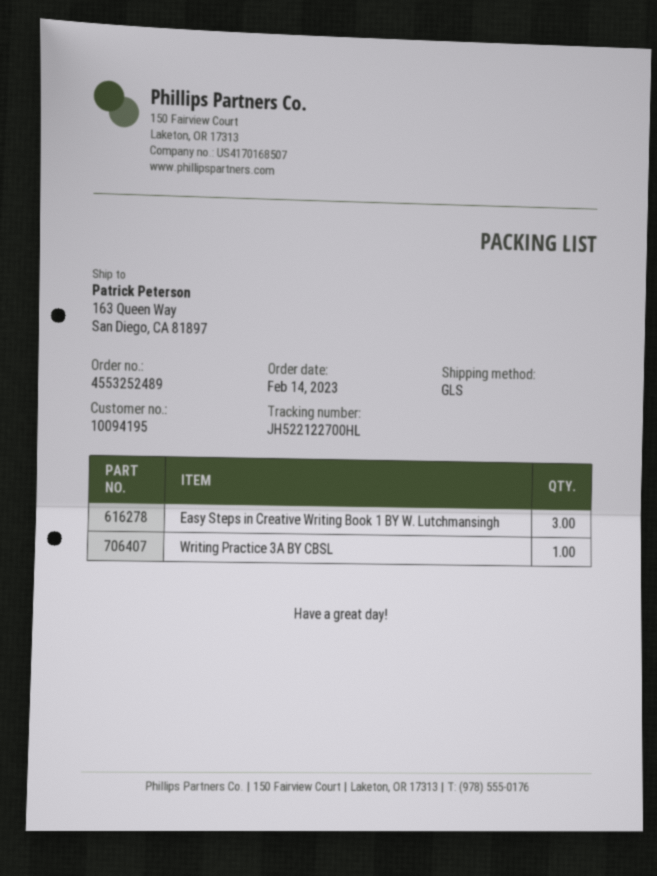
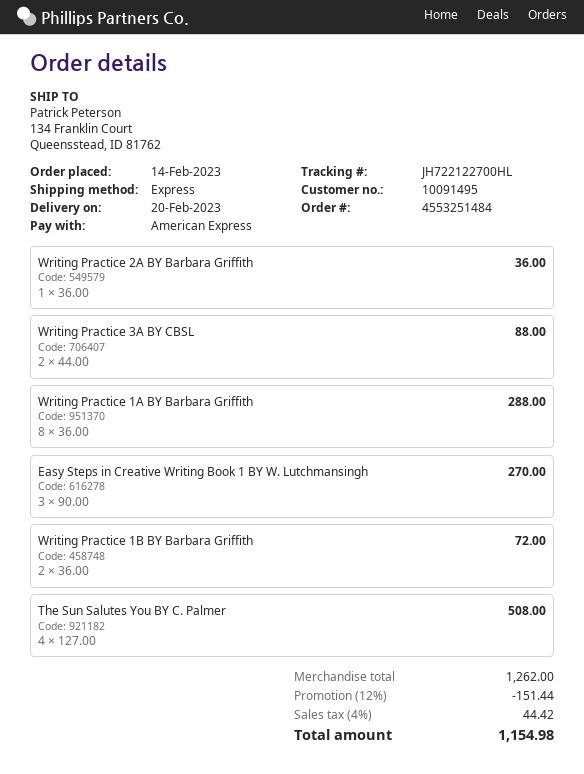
order number: 4553252489 -> 4553251484
customer number: 10094195 -> 10091495
shipping method: GLS -> express
tracking number: JH522122700HL -> JH722122700HL
ship to: 163 Queen Way, San Diego, CA 81897 -> 134 Franklin Court, Queensstead, ID 81762
Writing Practice 3A BY CBSL: 1 -> 2
Writing Practice 2A BY Barbara Griffith: none -> 1
Writing Practice 1A BY Barbara Griffith: none -> 8
Writing Practice 1B BY Barbara Griffith: none -> 2
The Sun Salutes You BY C. Palmer: none -> 4

